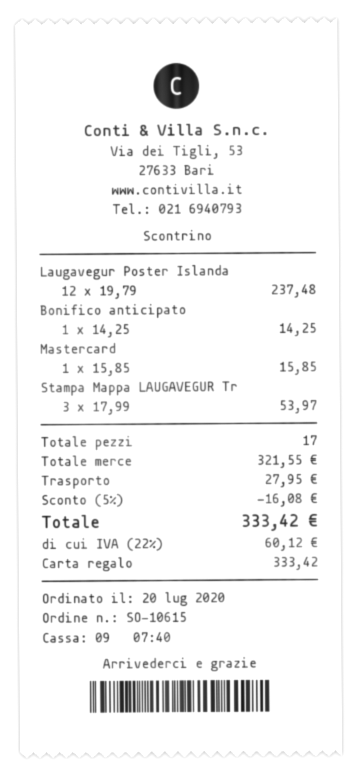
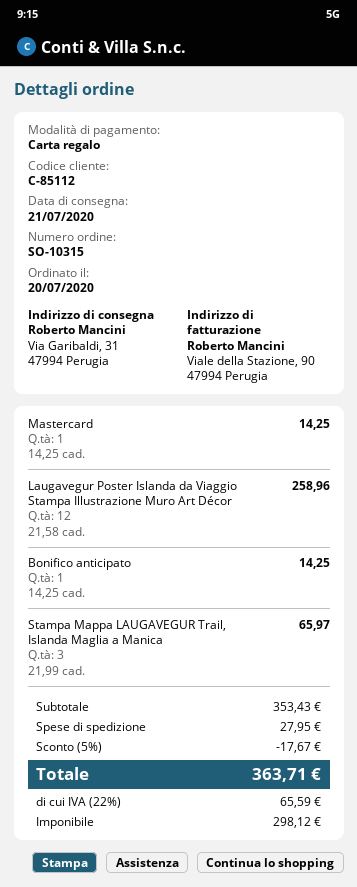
order number: SO-10615 -> SO-10315
Laugavegur Poster Islanda: 12 x 19.79 = 237.48 -> 12 x 21.58 = 258.96
Mastercard: 1 x 15.85 = 15.85 -> 1 x 14.25 = 14.25
Stampa Mappa LAUGAVEGUR Tr: 3 x 17.99 = 53.97 -> 3 x 21.99 = 65.97
subtotal: 321.55 -> 353.43
discount: 5% = 16.08 -> 5% = 17.67
tax: 22% = 60.12 -> 22% = 65.59
total: 333.42 -> 363.71

